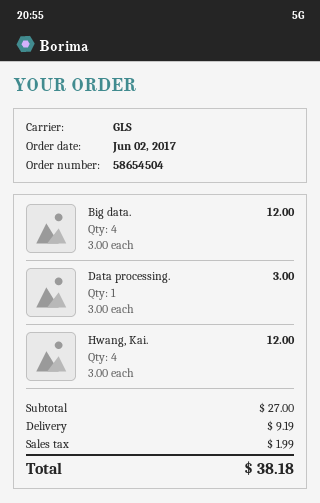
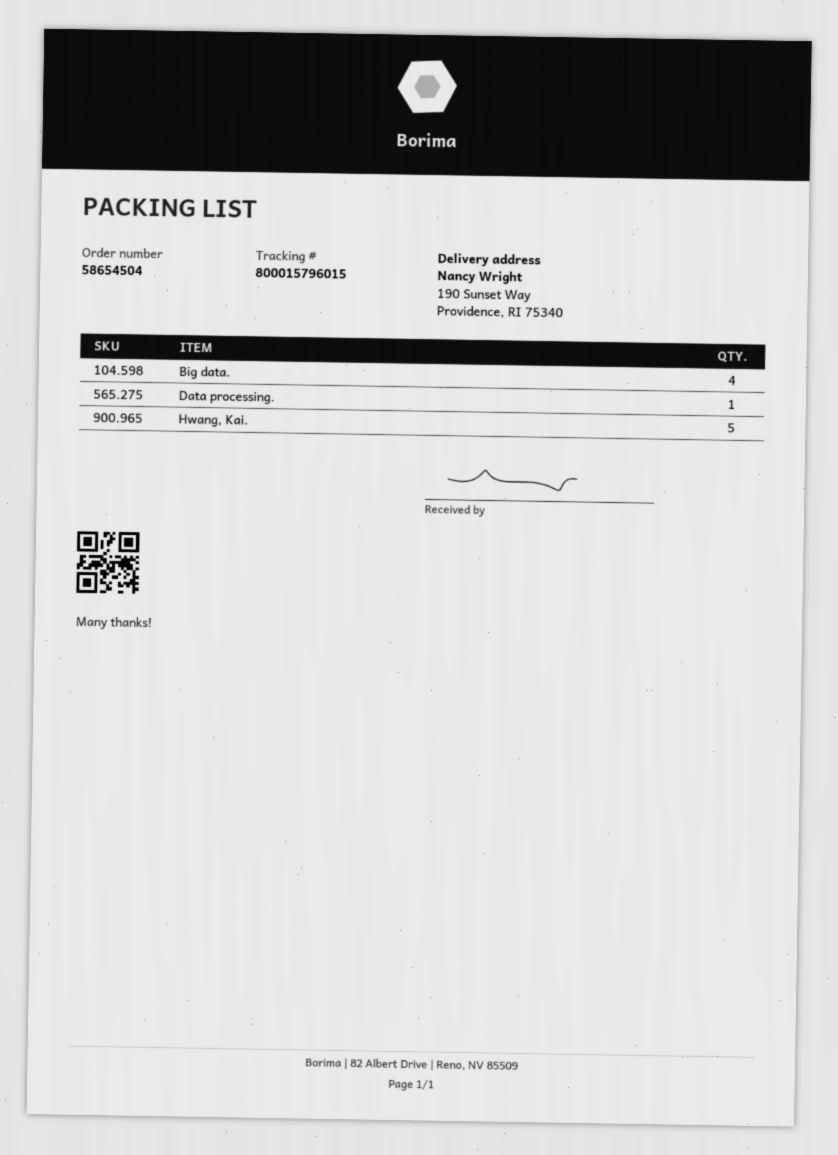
Hwang, Kai.: 4 -> 5

